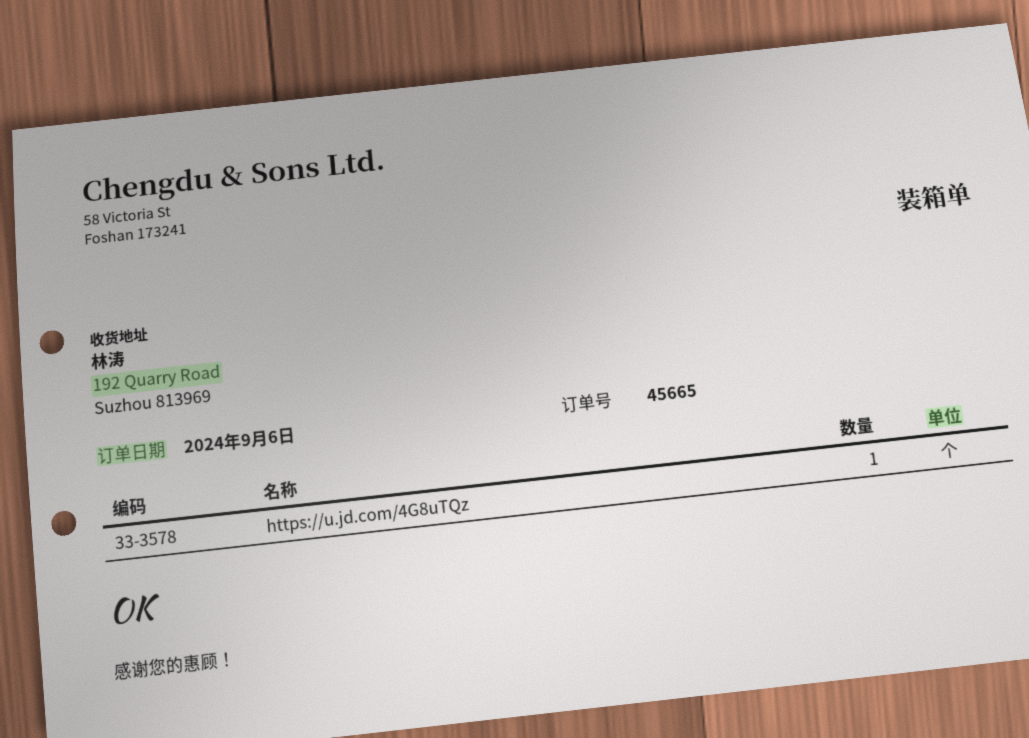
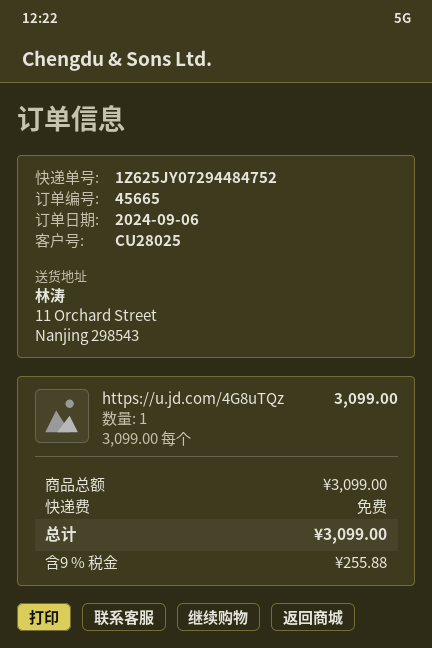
ship to: 192 Quarry Road, Suzhou 813969 -> 11 Orchard Street, Nanjing 298543

